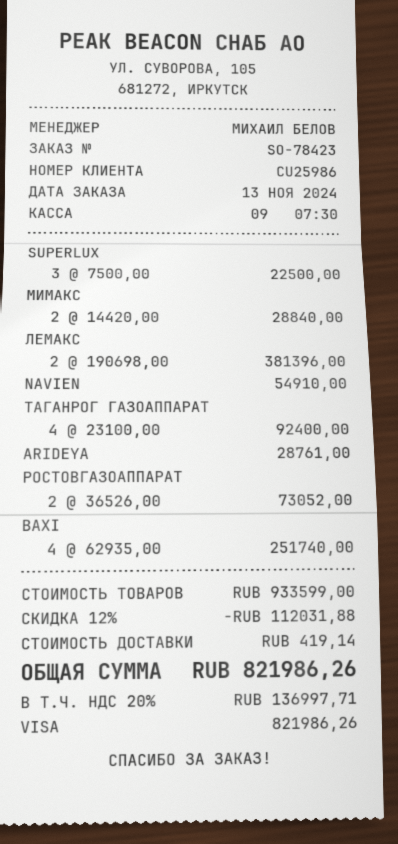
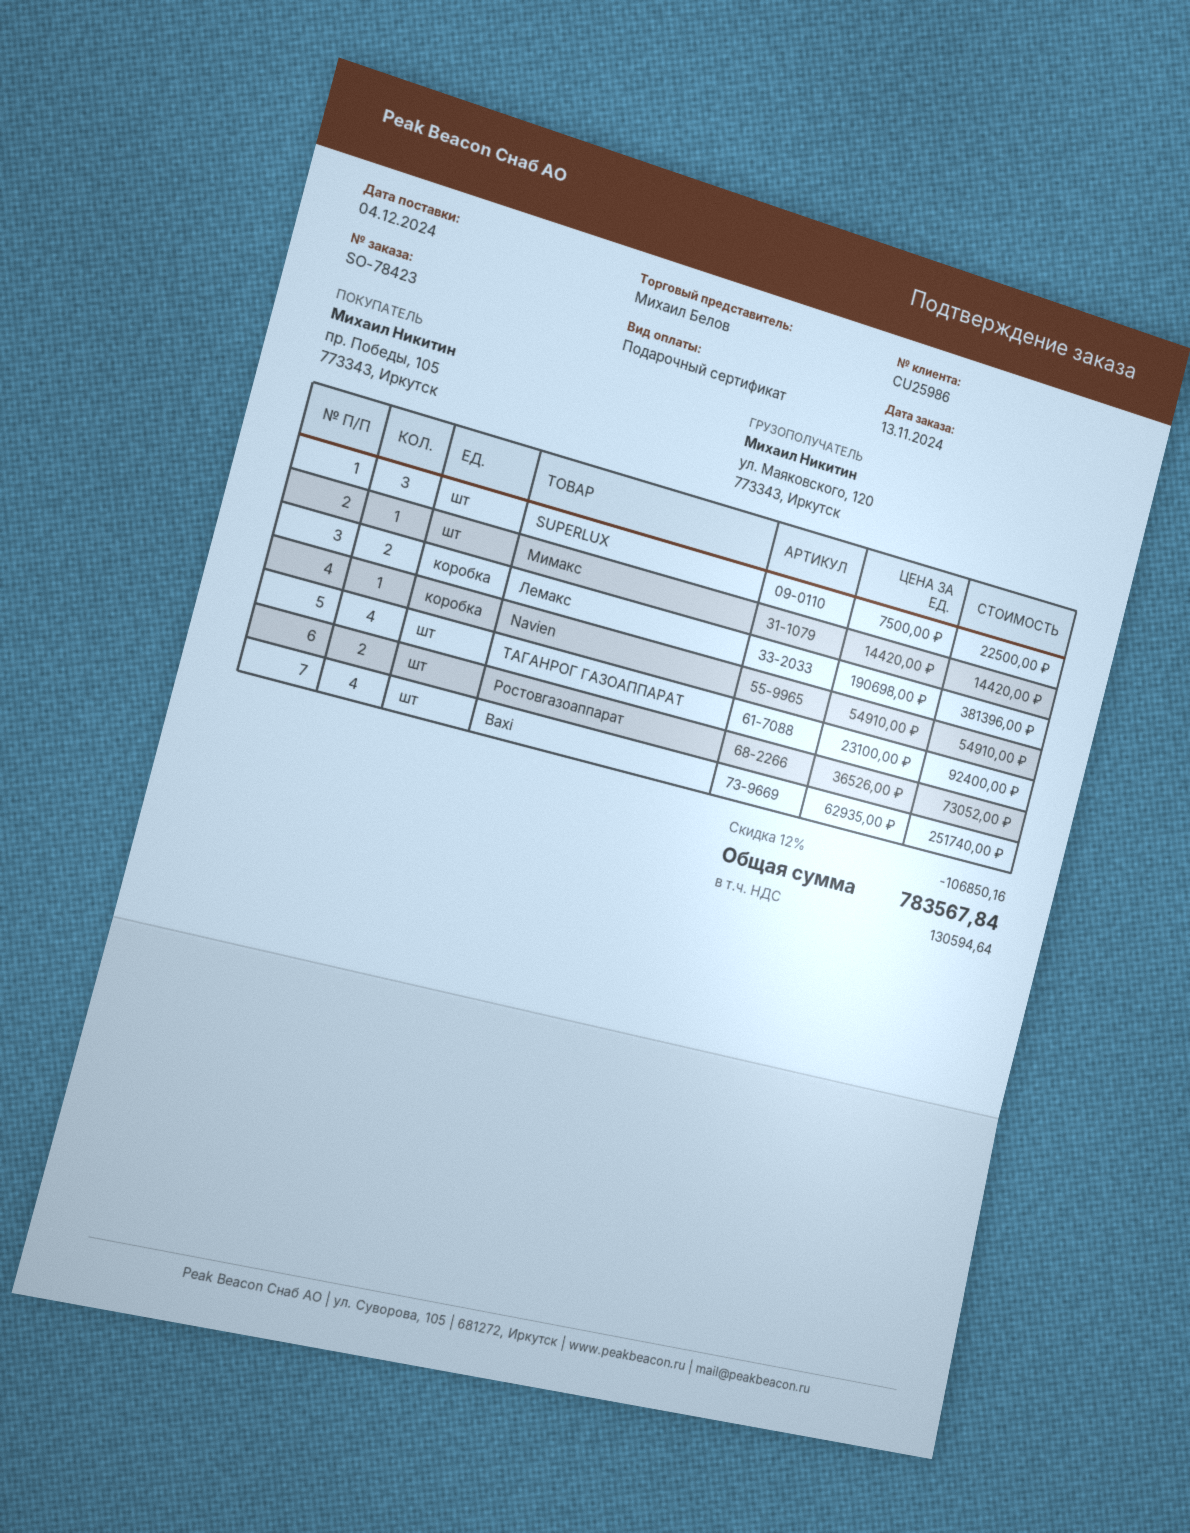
payment method: Visa -> gift card
МИМАКС: 2 x 14420.00 = 28840.00 -> 1 x 14420.00 = 14420.00
ARIDEYA: 1 x 28761.00 = 28761.00 -> none
discount: 12% = 112031.88 -> 12% = 106850.16
shipping: 419.14 -> none
tax: 136997.71 -> 130594.64
total: 821986.26 -> 783567.84

